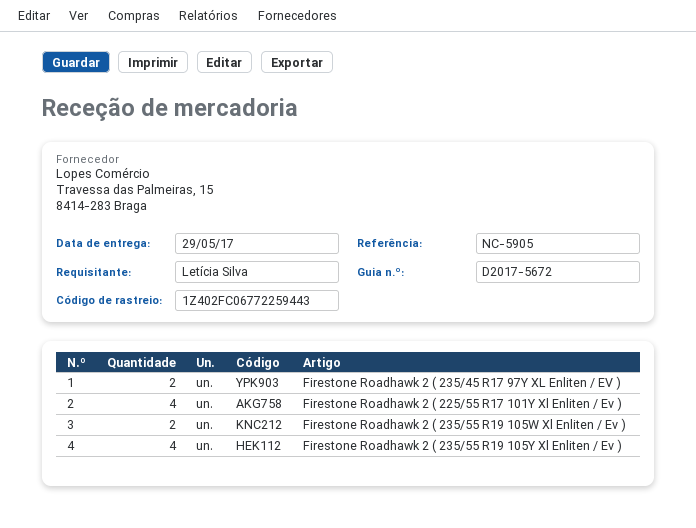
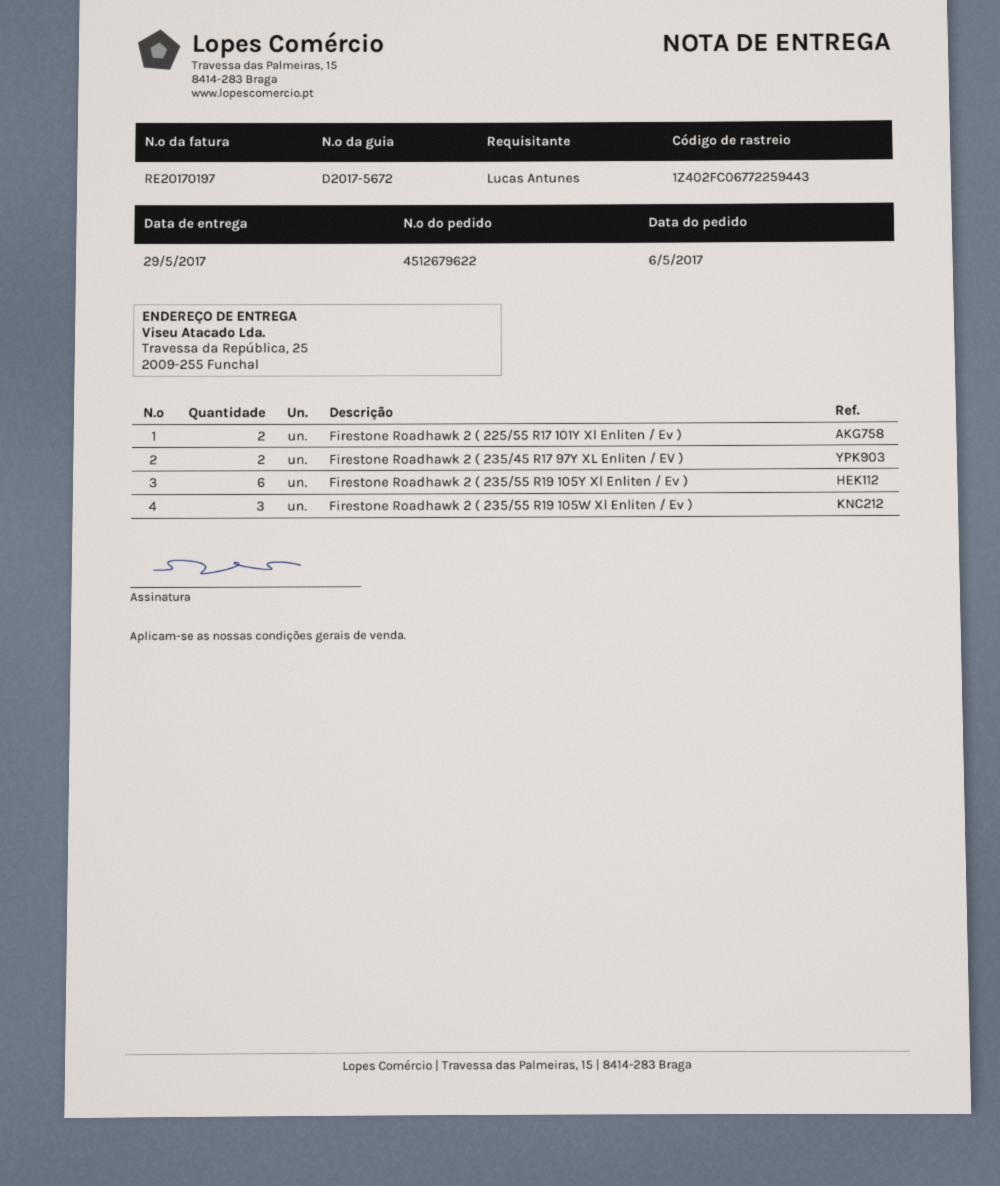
ordered by: Letícia Silva -> Lucas Antunes
Firestone Roadhawk 2 ( 225/55 R17 101Y Xl Enliten / Ev ): 4 -> 2
Firestone Roadhawk 2 ( 235/55 R19 105W Xl Enliten / Ev ): 2 -> 3
Firestone Roadhawk 2 ( 235/55 R19 105Y Xl Enliten / Ev ): 4 -> 6

